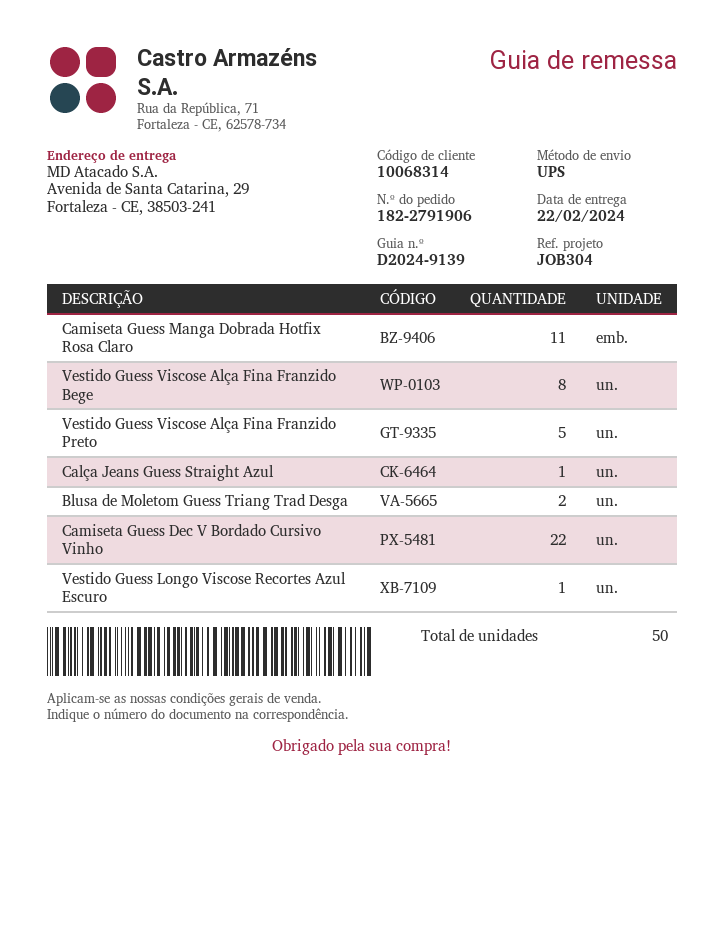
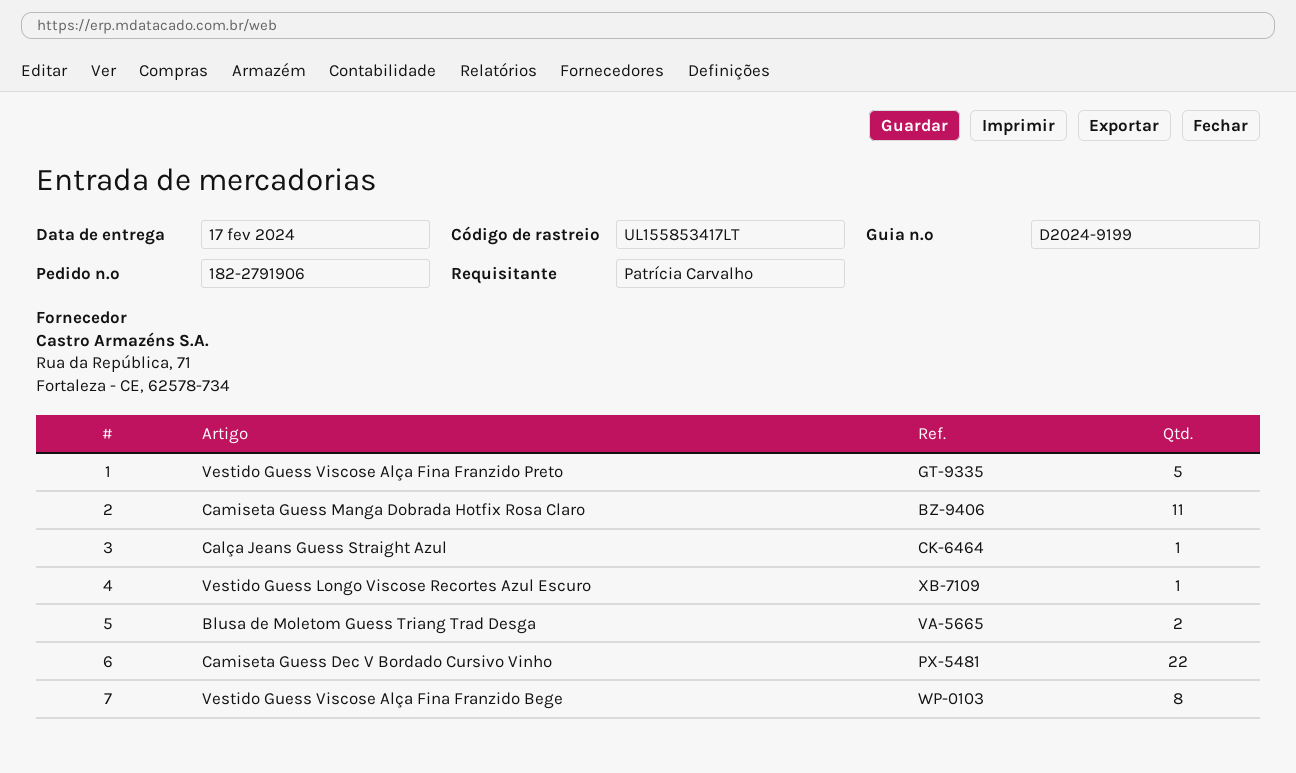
delivery note number: D2024-9139 -> D2024-9199
delivery date: 2024-02-22 -> 2024-02-17

